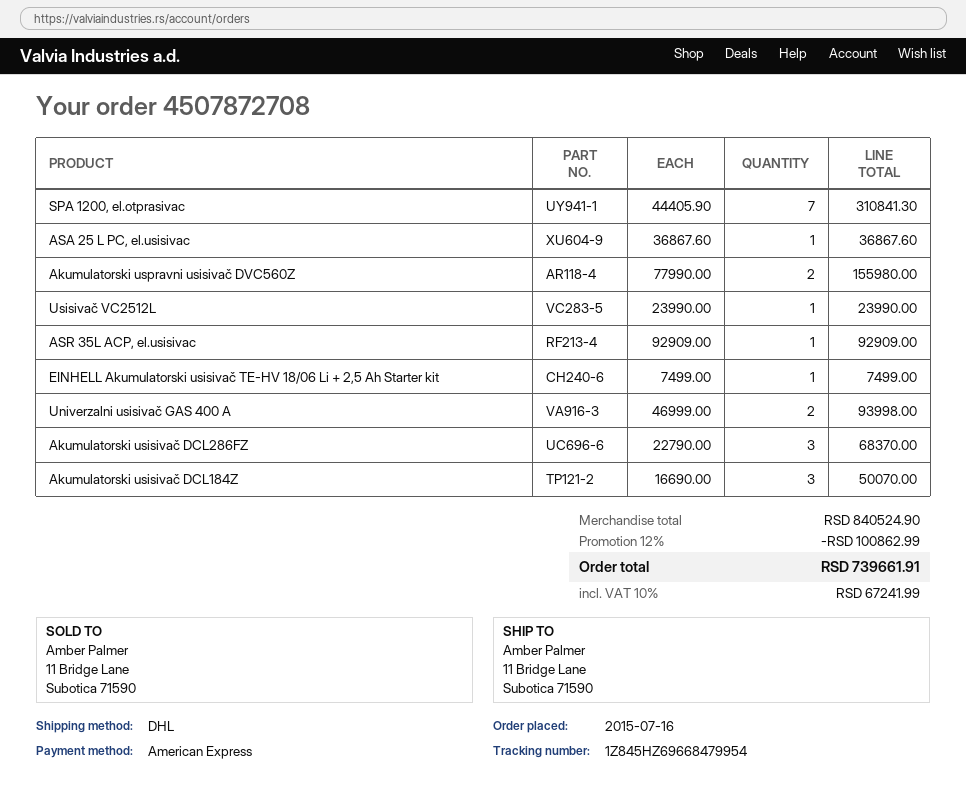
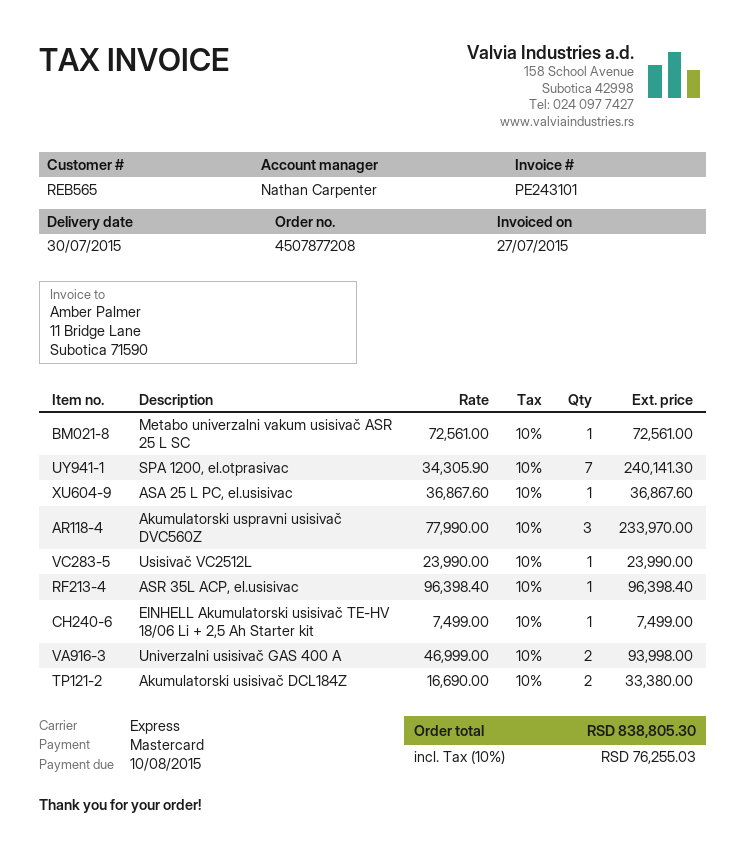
order number: 4507872708 -> 4507877208
payment method: American Express -> Mastercard
shipping method: DHL -> express
SPA 1200, el.otprasivac: 7 x 44405.90 = 310841.30 -> 7 x 34305.90 = 240141.30
Akumulatorski uspravni usisivač DVC560Z: 2 x 77990.00 = 155980.00 -> 3 x 77990.00 = 233970.00
ASR 35L ACP, el.usisivac: 1 x 92909.00 = 92909.00 -> 1 x 96398.40 = 96398.40
Akumulatorski usisivač DCL286FZ: 3 x 22790.00 = 68370.00 -> none
Akumulatorski usisivač DCL184Z: 3 x 16690.00 = 50070.00 -> 2 x 16690.00 = 33380.00
Metabo univerzalni vakum usisivač ASR 25 L SC: none -> 1 x 72561.00 = 72561.00
discount: 12% = 100862.99 -> none
tax: 10% = 67241.99 -> 10% = 76255.03
total: 739661.91 -> 838805.30

